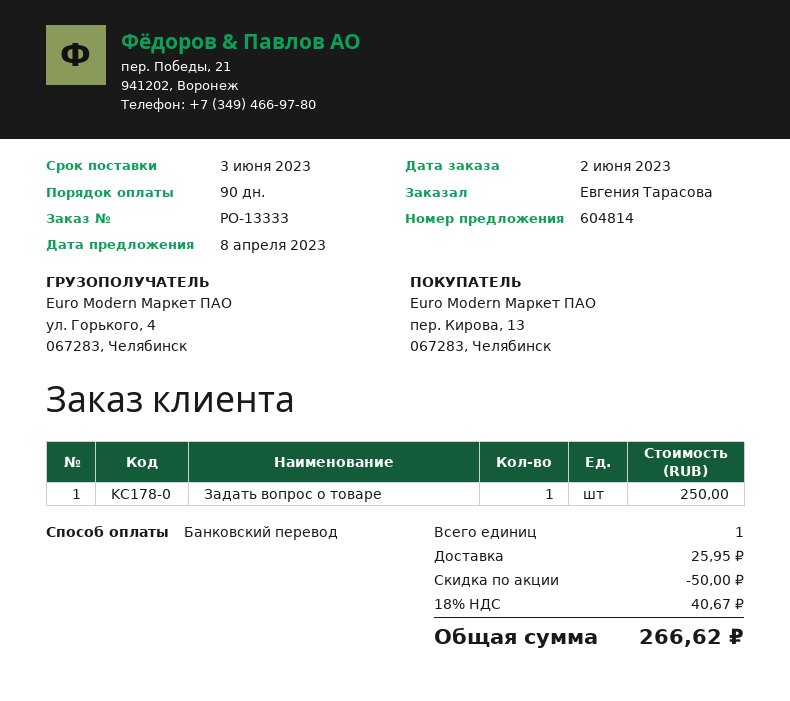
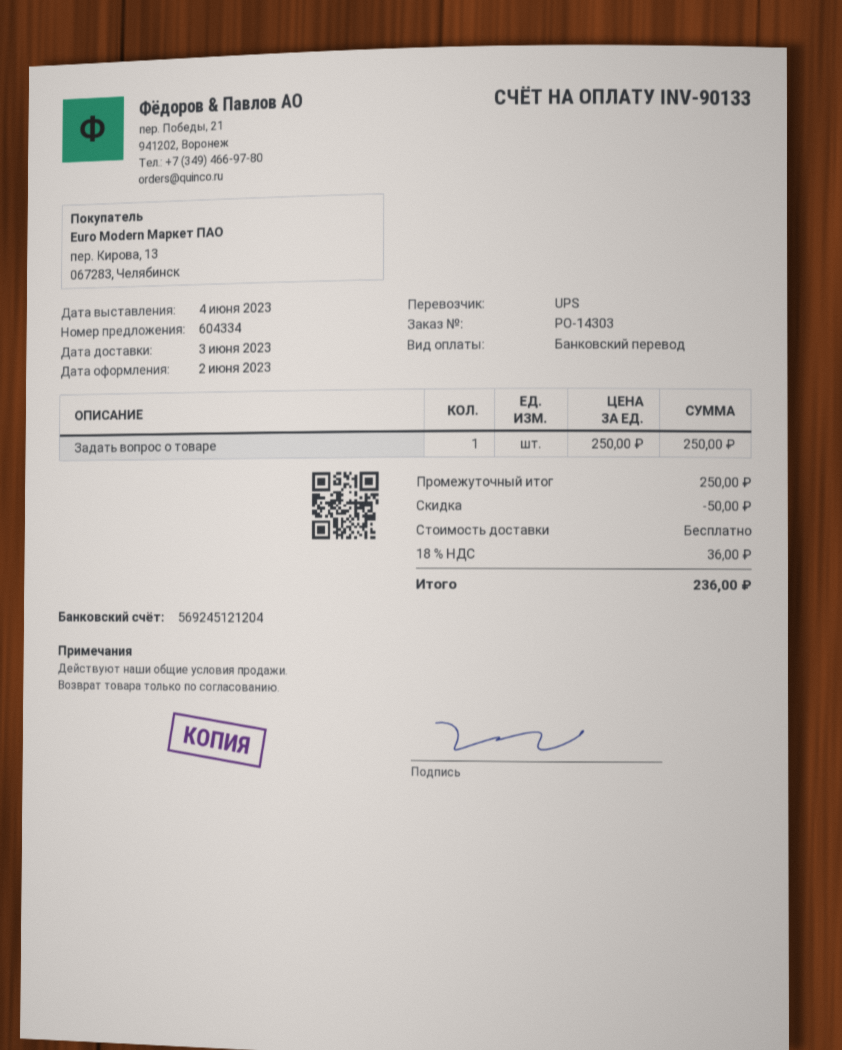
quote number: 604814 -> 604334
order number: PO-13333 -> PO-14303
shipping: 25.95 -> 0.00
tax: 18% = 40.67 -> 18% = 36.00
total: 266.62 -> 236.00

